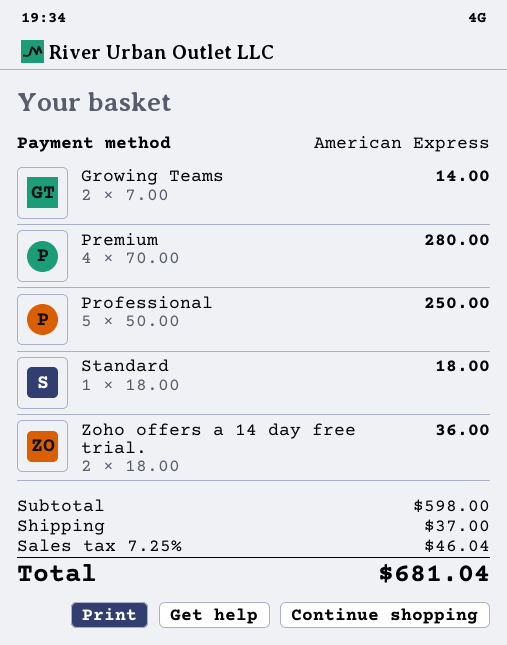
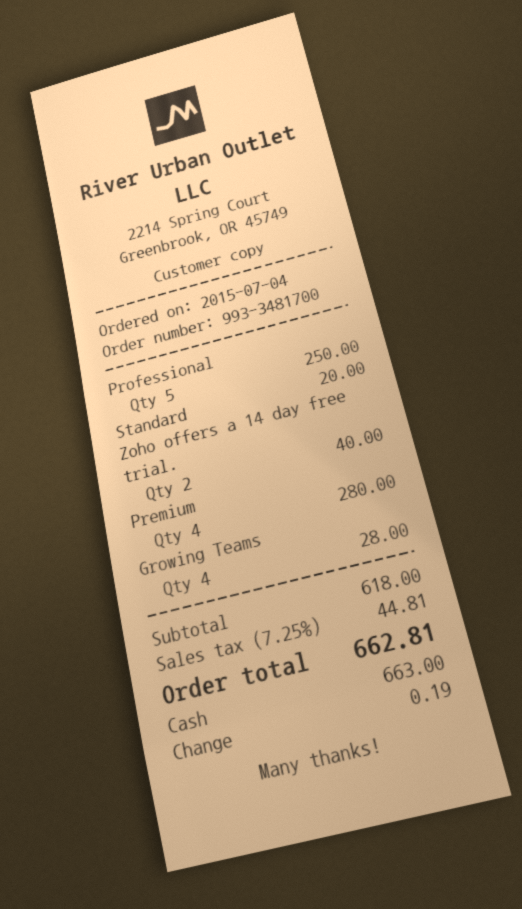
payment method: American Express -> cash
Growing Teams: 2 for 14.00 -> 4 for 28.00
Standard: 1 for 18.00 -> 1 for 20.00
Zoho offers a 14 day free trial.: 2 for 36.00 -> 2 for 40.00
subtotal: 598.00 -> 618.00
shipping: 37.00 -> none
tax: 7.25% = 46.04 -> 7.25% = 44.81
total: 681.04 -> 662.81

